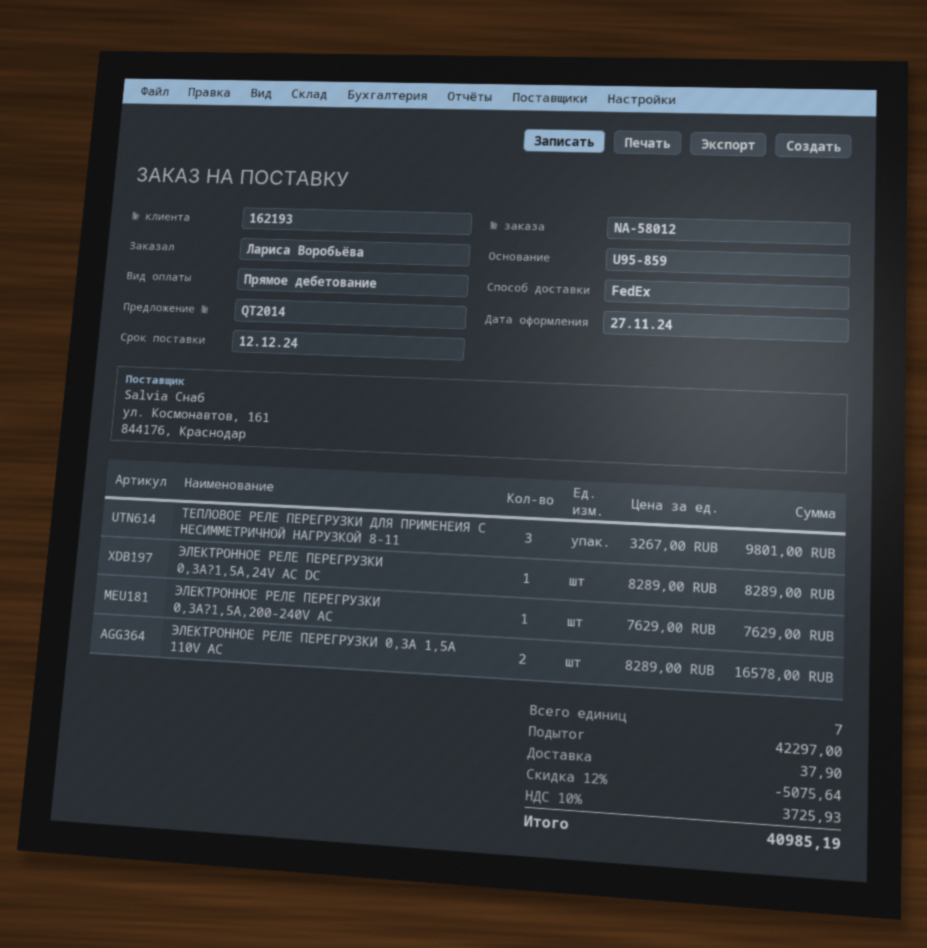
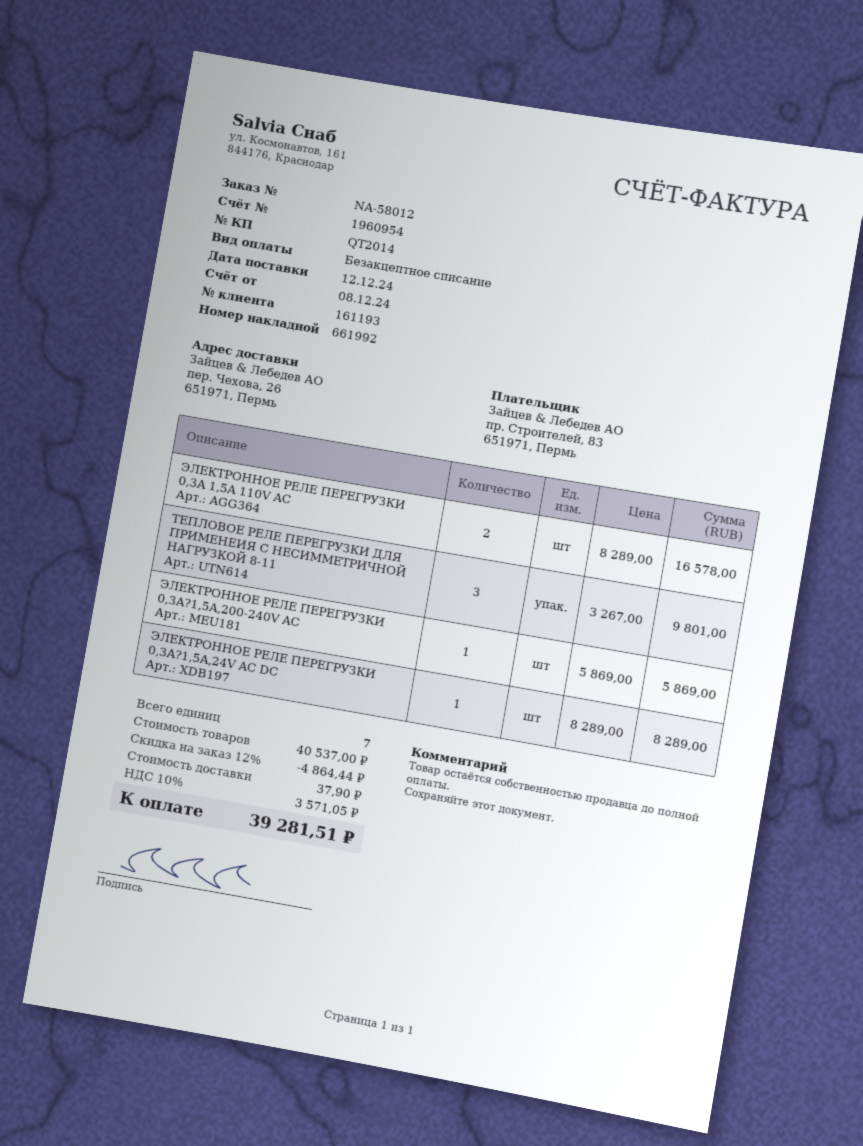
customer number: 162193 -> 161193
ЭЛЕКТРОННОЕ РЕЛЕ ПЕРЕГРУЗКИ 0,3A?1,5A,200-240V AC: 1 x 7629.00 = 7629.00 -> 1 x 5869.00 = 5869.00
subtotal: 42297.00 -> 40537.00
discount: 12% = 5075.64 -> 12% = 4864.44
tax: 10% = 3725.93 -> 10% = 3571.05
total: 40985.19 -> 39281.51

